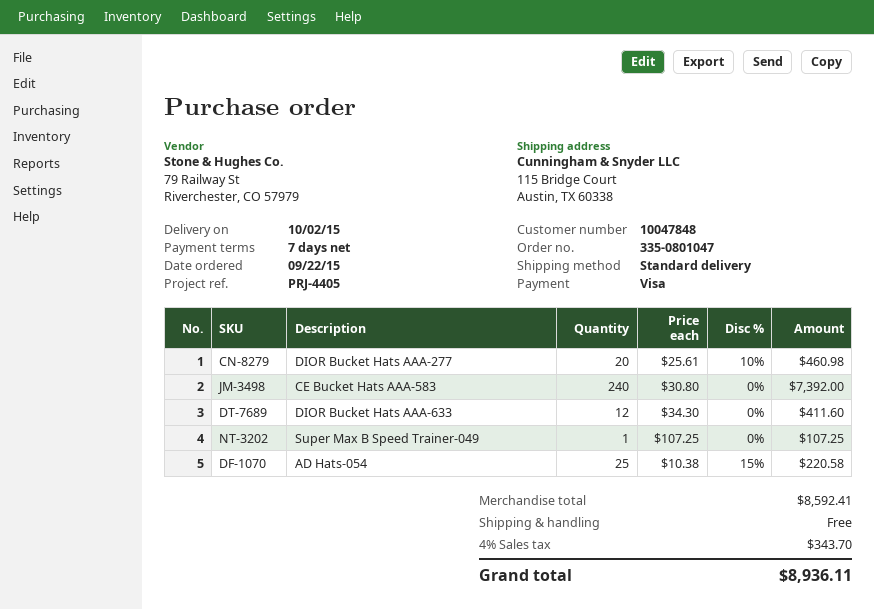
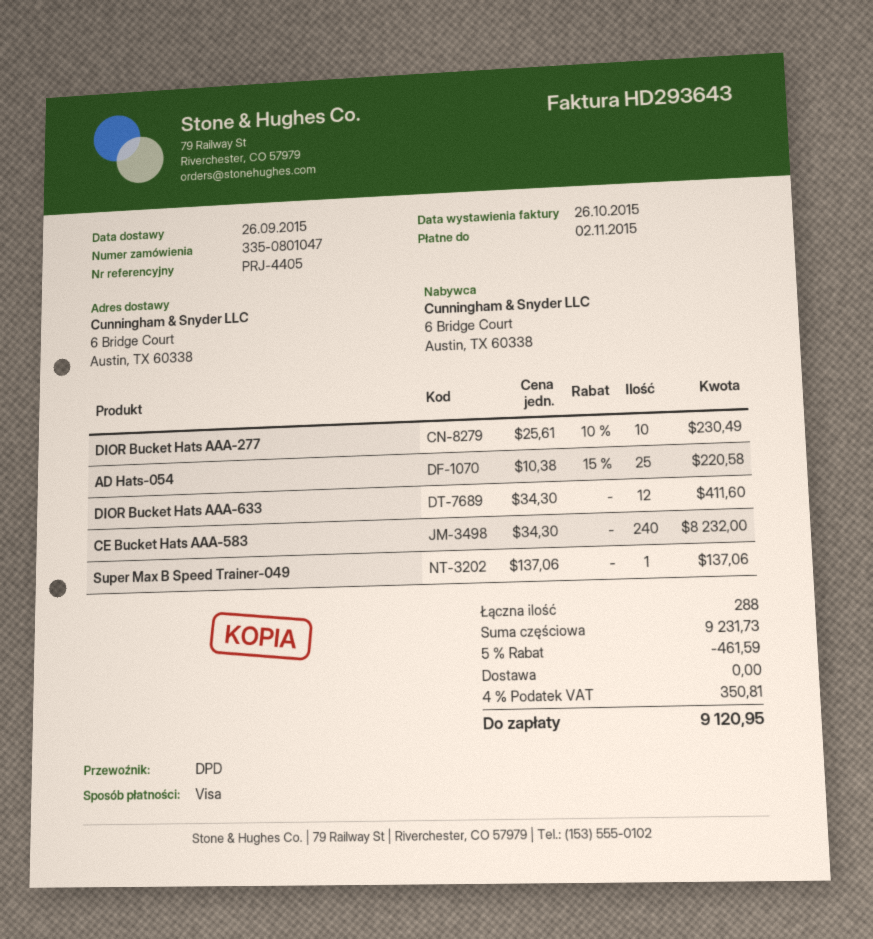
delivery date: 2015-10-02 -> 2015-09-26
shipping method: standard -> DPD
ship to: 115 Bridge Court, Austin, TX 60338 -> 6 Bridge Court, Austin, TX 60338
DIOR Bucket Hats AAA-277: 20 x 25.61 - 10% = 460.98 -> 10 x 25.61 - 10% = 230.49
CE Bucket Hats AAA-583: 240 x 30.80 = 7392.00 -> 240 x 34.30 = 8232.00
Super Max B Speed Trainer-049: 1 x 107.25 = 107.25 -> 1 x 137.06 = 137.06
subtotal: 8592.41 -> 9231.73
discount: none -> 5% = 461.59
tax: 4% = 343.70 -> 4% = 350.81
total: 8936.11 -> 9120.95

